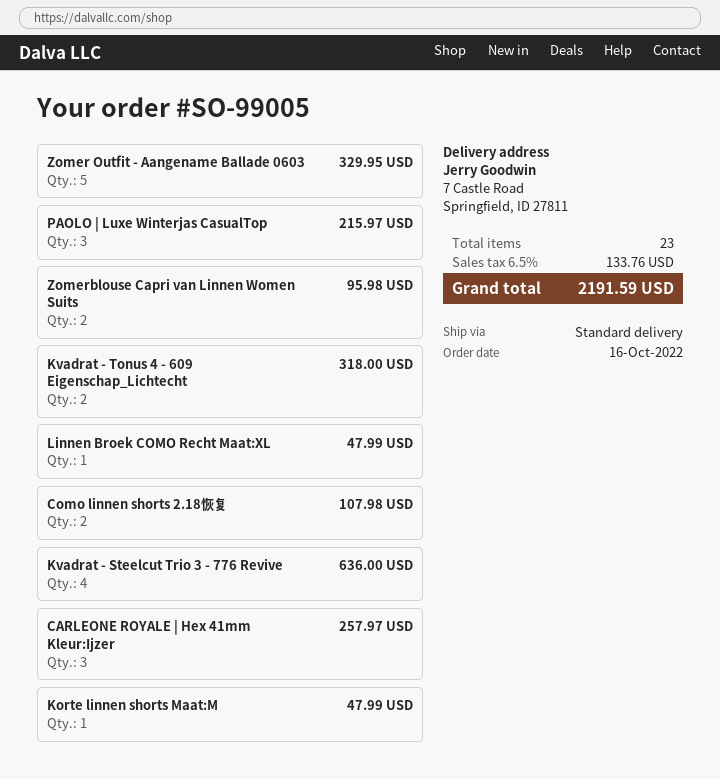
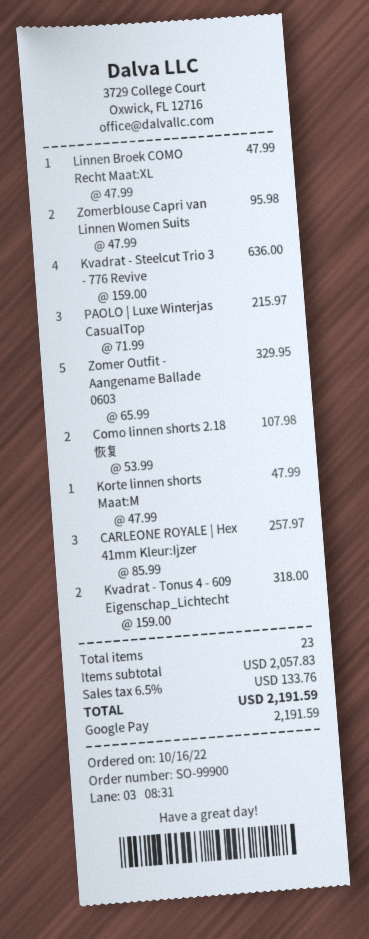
order number: SO-99005 -> SO-99900

